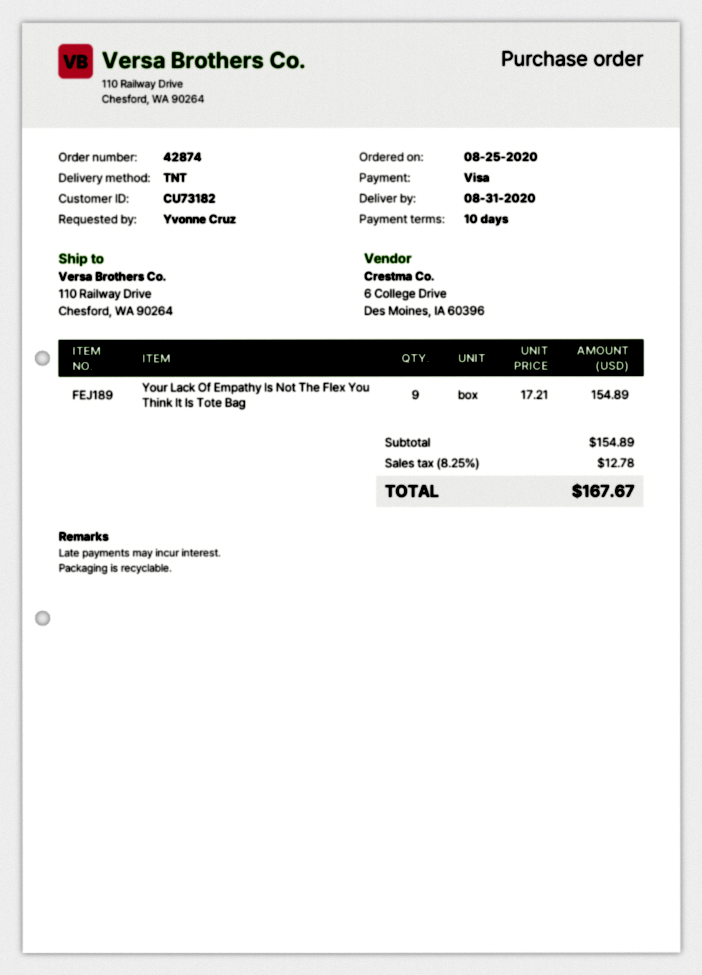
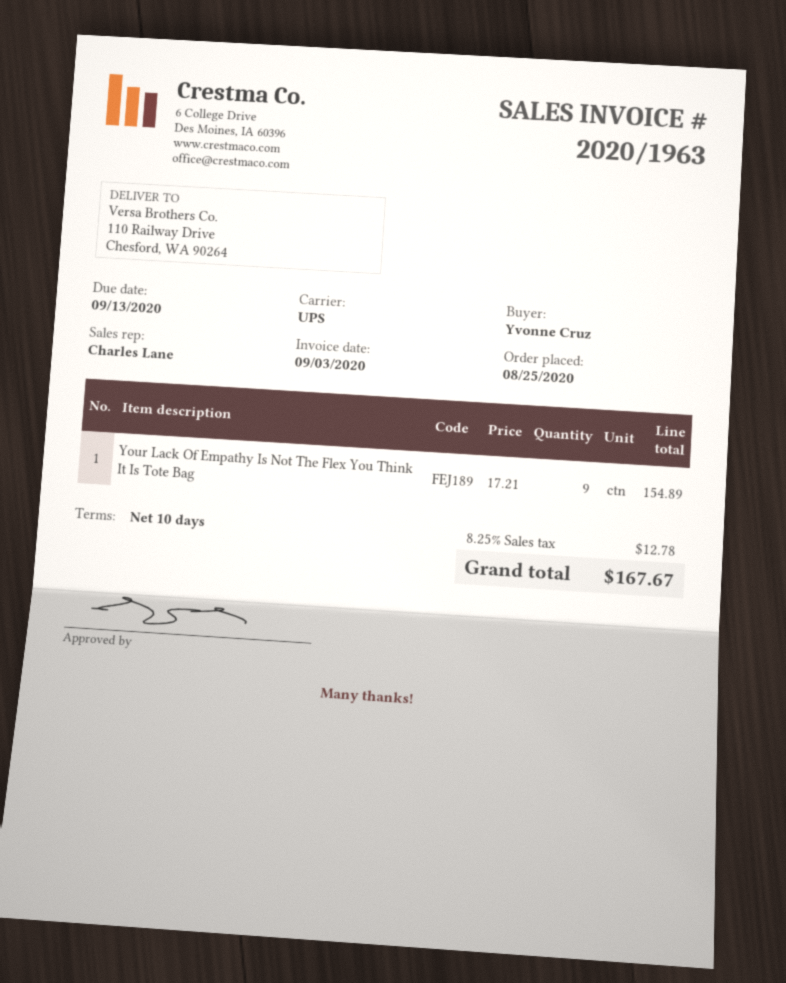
shipping method: TNT -> UPS

